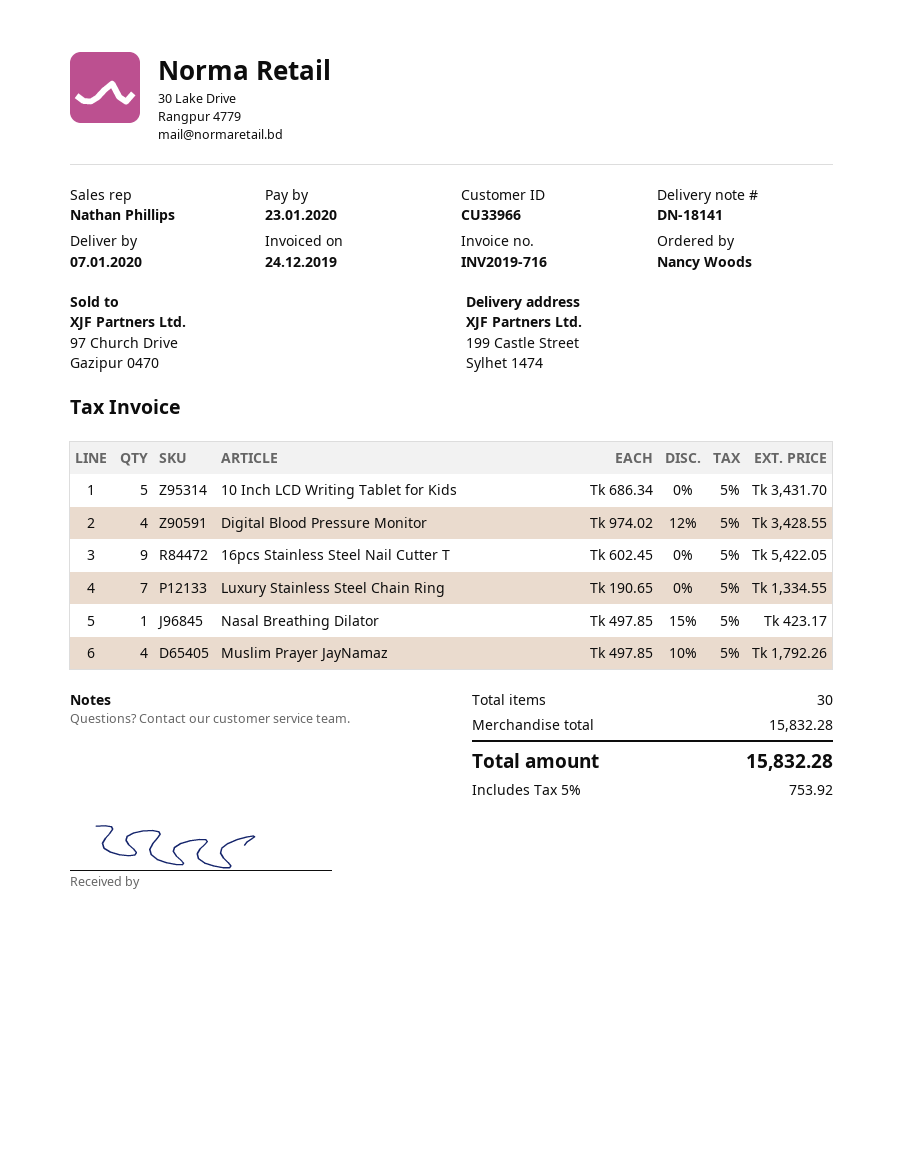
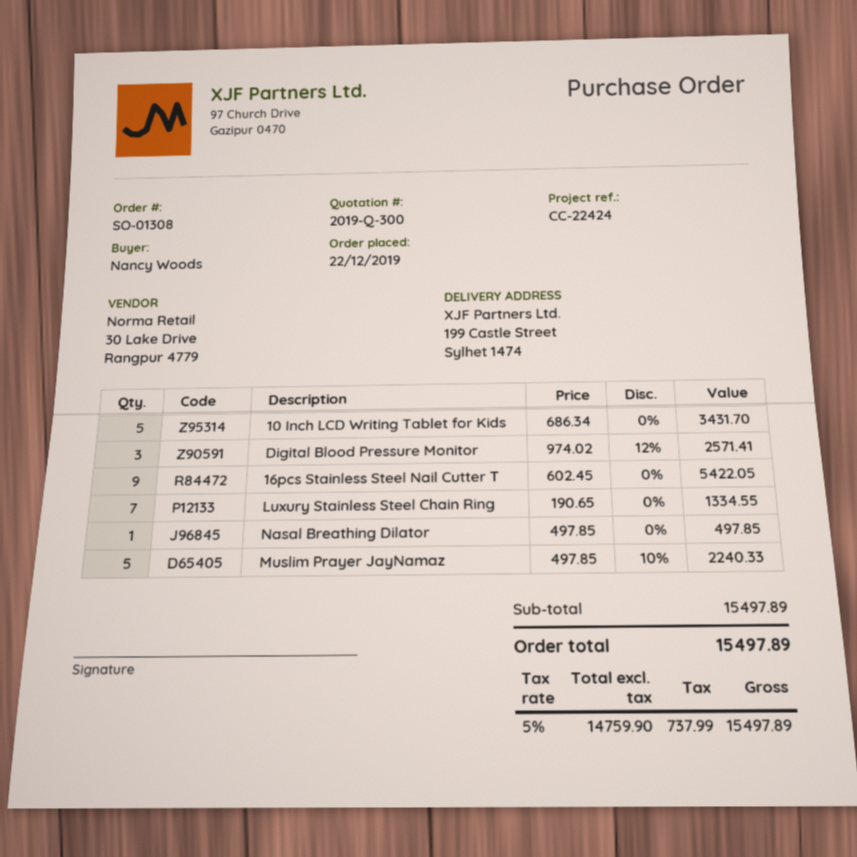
Digital Blood Pressure Monitor: 4 x 974.02 - 12% = 3428.55 -> 3 x 974.02 - 12% = 2571.41
Nasal Breathing Dilator: 1 x 497.85 - 15% = 423.17 -> 1 x 497.85 = 497.85
Muslim Prayer JayNamaz: 4 x 497.85 - 10% = 1792.26 -> 5 x 497.85 - 10% = 2240.33
subtotal: 15832.28 -> 15497.89
tax: 5% = 753.92 -> 5% = 737.99
total: 15832.28 -> 15497.89

